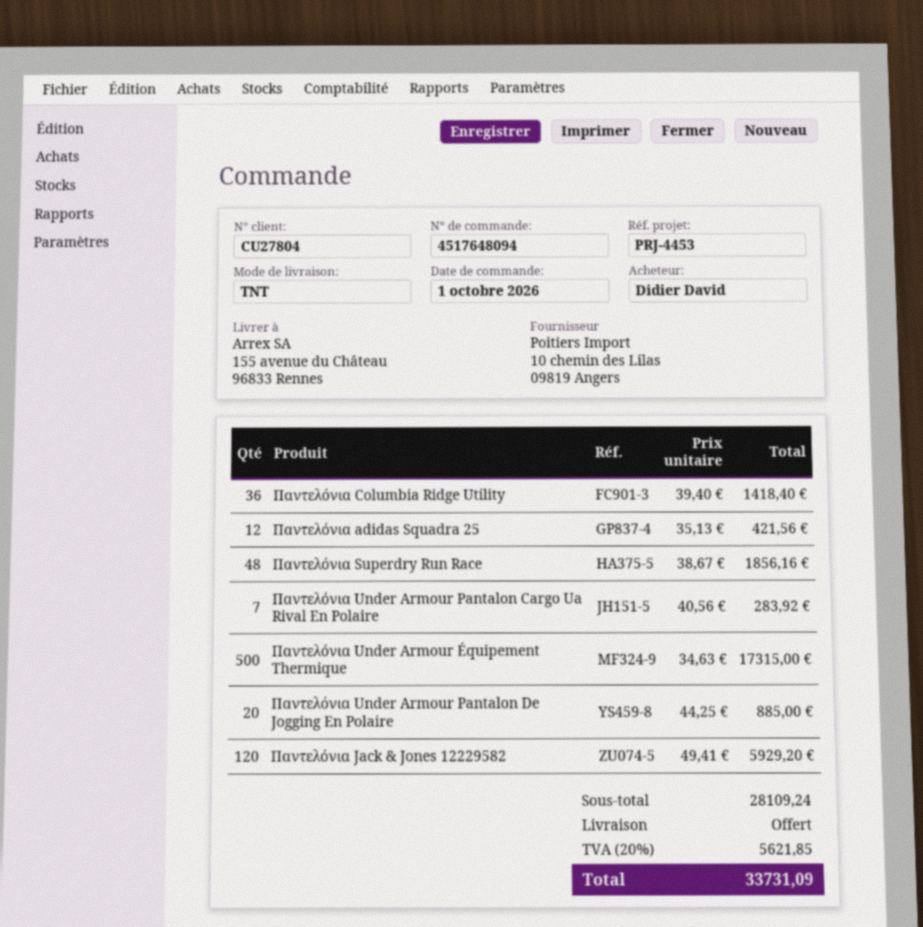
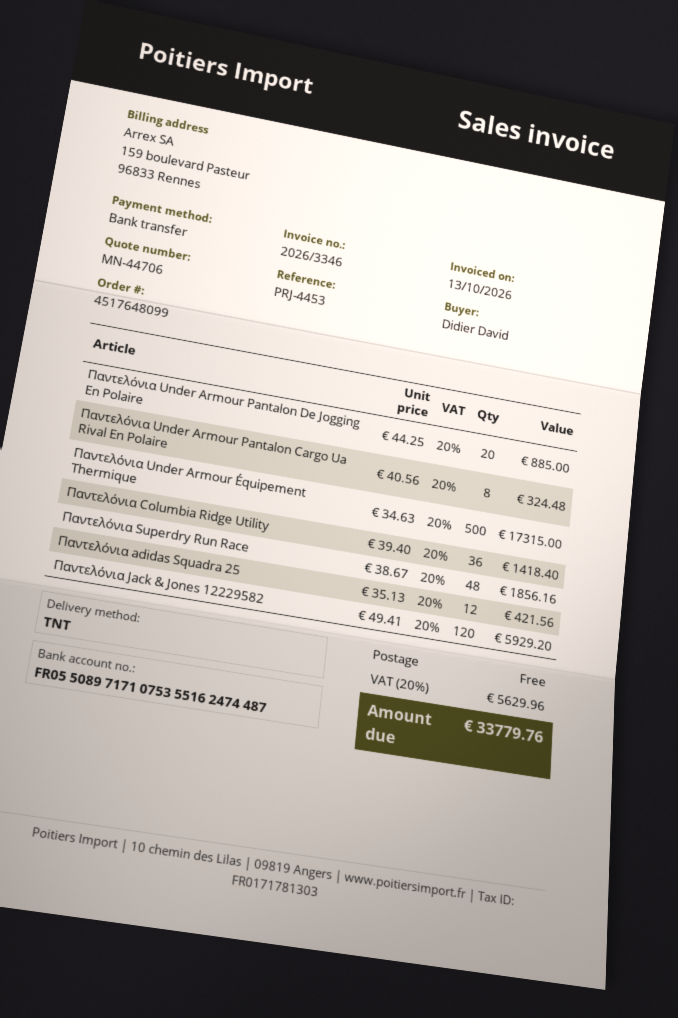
order number: 4517648094 -> 4517648099
Παντελόνια Under Armour Pantalon Cargo Ua Rival En Polaire: 7 x 40.56 = 283.92 -> 8 x 40.56 = 324.48
tax: 20% = 5621.85 -> 20% = 5629.96
total: 33731.09 -> 33779.76

